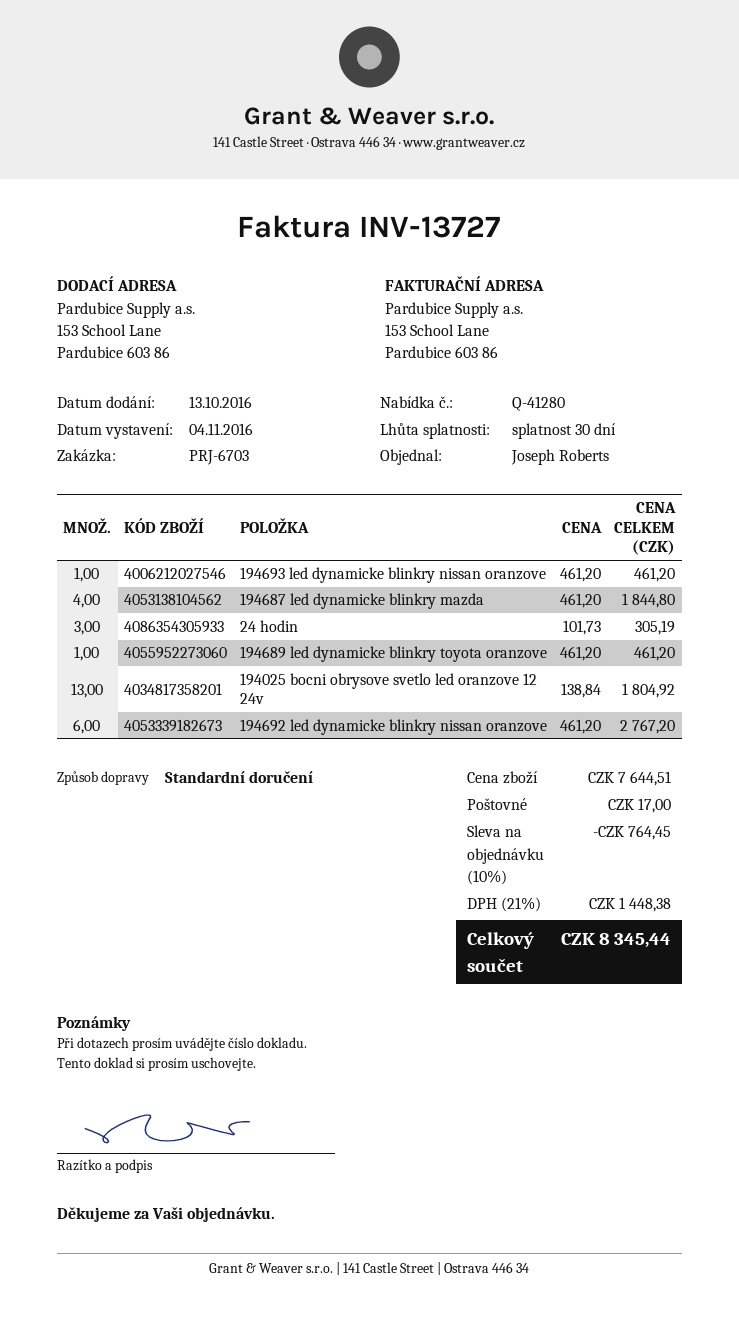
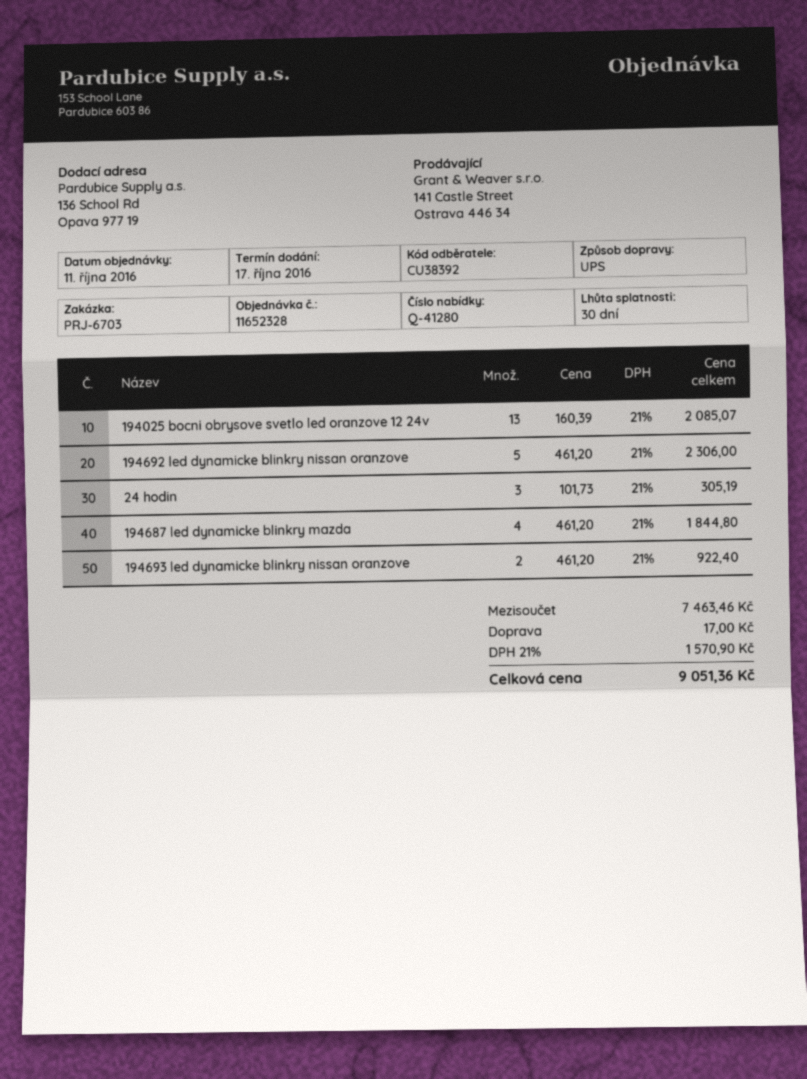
delivery date: 2016-10-13 -> 2016-10-17
shipping method: standard -> UPS
ship to: 153 School Lane, Pardubice 603 86 -> 136 School Rd, Opava 977 19
194693 led dynamicke blinkry nissan oranzove: 1 x 461.20 = 461.20 -> 2 x 461.20 = 922.40
194689 led dynamicke blinkry toyota oranzove: 1 x 461.20 = 461.20 -> none
194025 bocni obrysove svetlo led oranzove 12 24v: 13 x 138.84 = 1804.92 -> 13 x 160.39 = 2085.07
194692 led dynamicke blinkry nissan oranzove: 6 x 461.20 = 2767.20 -> 5 x 461.20 = 2306.00
subtotal: 7644.51 -> 7463.46
discount: 10% = 764.45 -> none
tax: 21% = 1448.38 -> 21% = 1570.90
total: 8345.44 -> 9051.36

